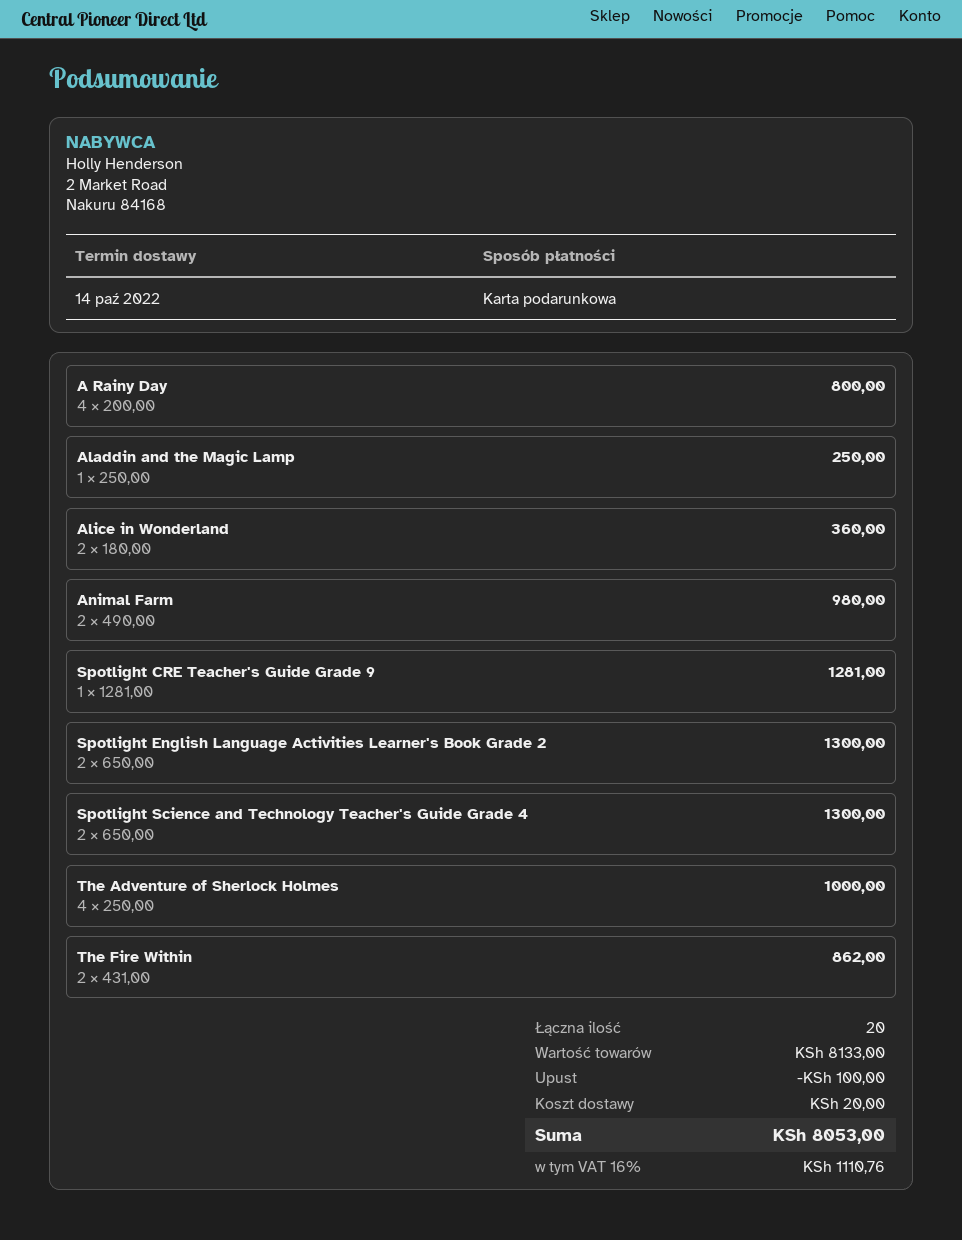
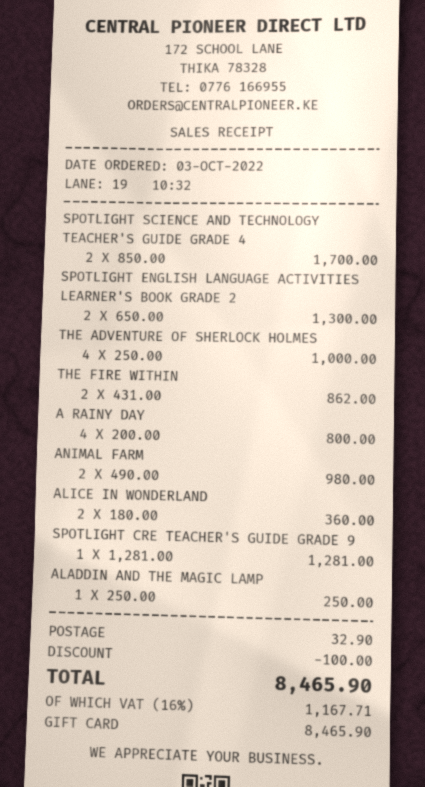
Spotlight Science and Technology Teacher's Guide Grade 4: 2 x 650.00 = 1300.00 -> 2 x 850.00 = 1700.00
shipping: 20.00 -> 32.90
tax: 16% = 1110.76 -> 16% = 1167.71
total: 8053.00 -> 8465.90

